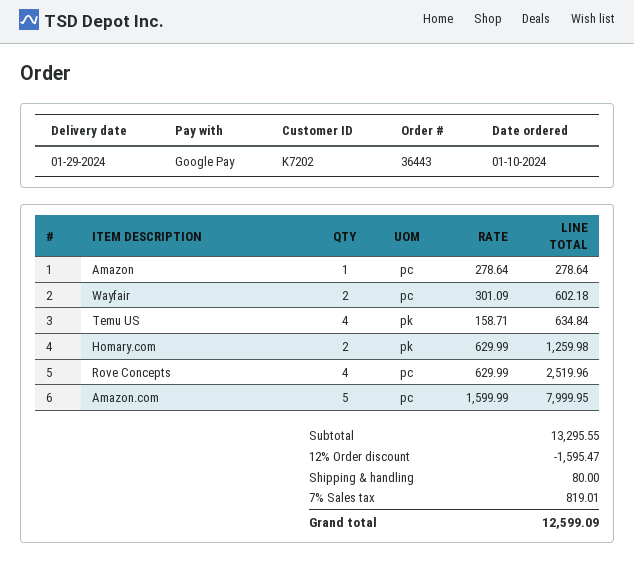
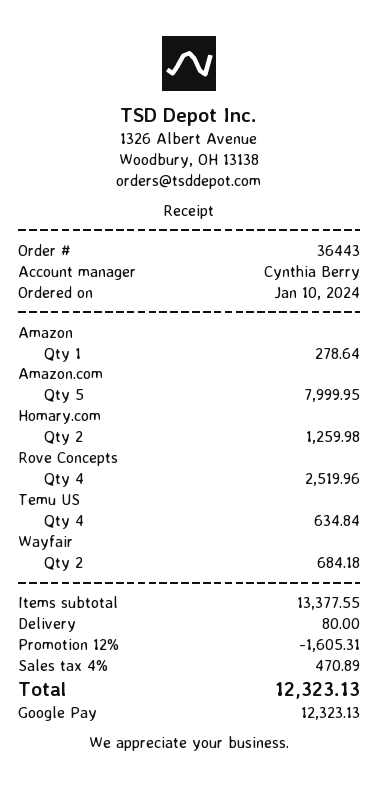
Wayfair: 2 for 602.18 -> 2 for 684.18
subtotal: 13295.55 -> 13377.55
discount: 12% = 1595.47 -> 12% = 1605.31
tax: 7% = 819.01 -> 4% = 470.89
total: 12599.09 -> 12323.13

